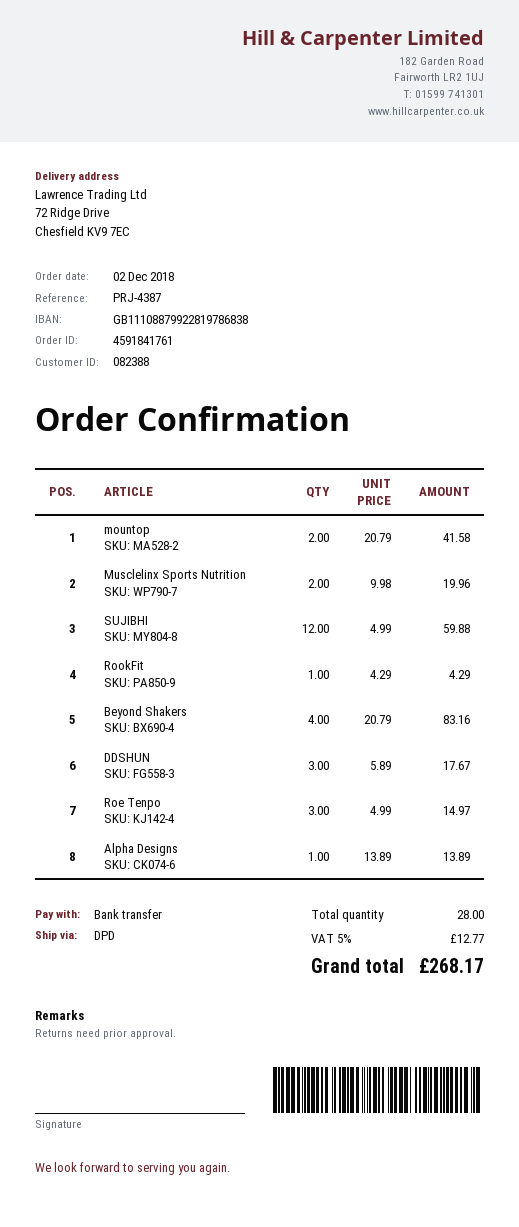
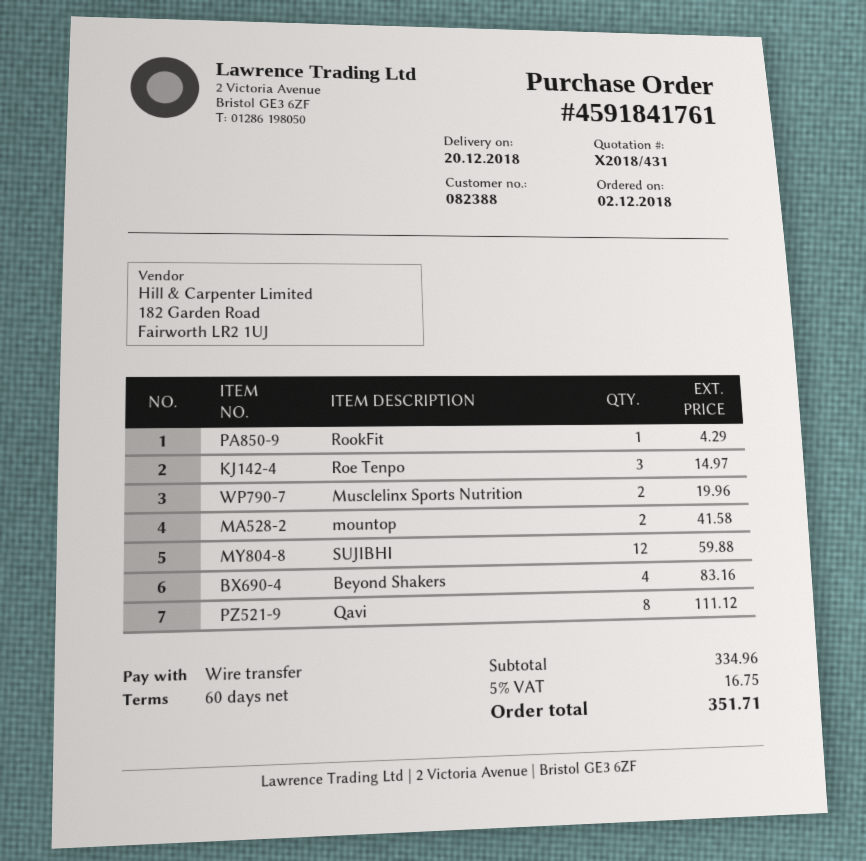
DDSHUN: 3 for 17.67 -> none
Alpha Designs: 1 for 13.89 -> none
Qavi: none -> 8 for 111.12
tax: 5% = 12.77 -> 5% = 16.75
total: 268.17 -> 351.71

